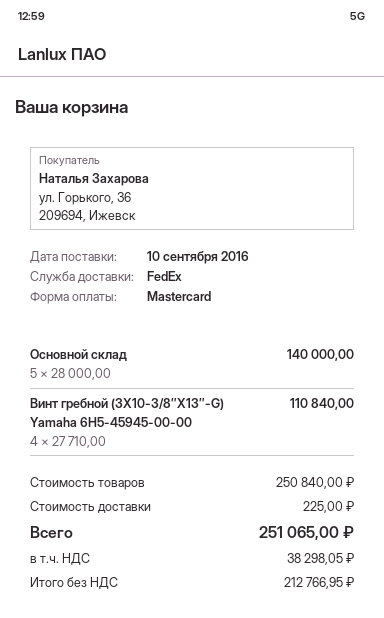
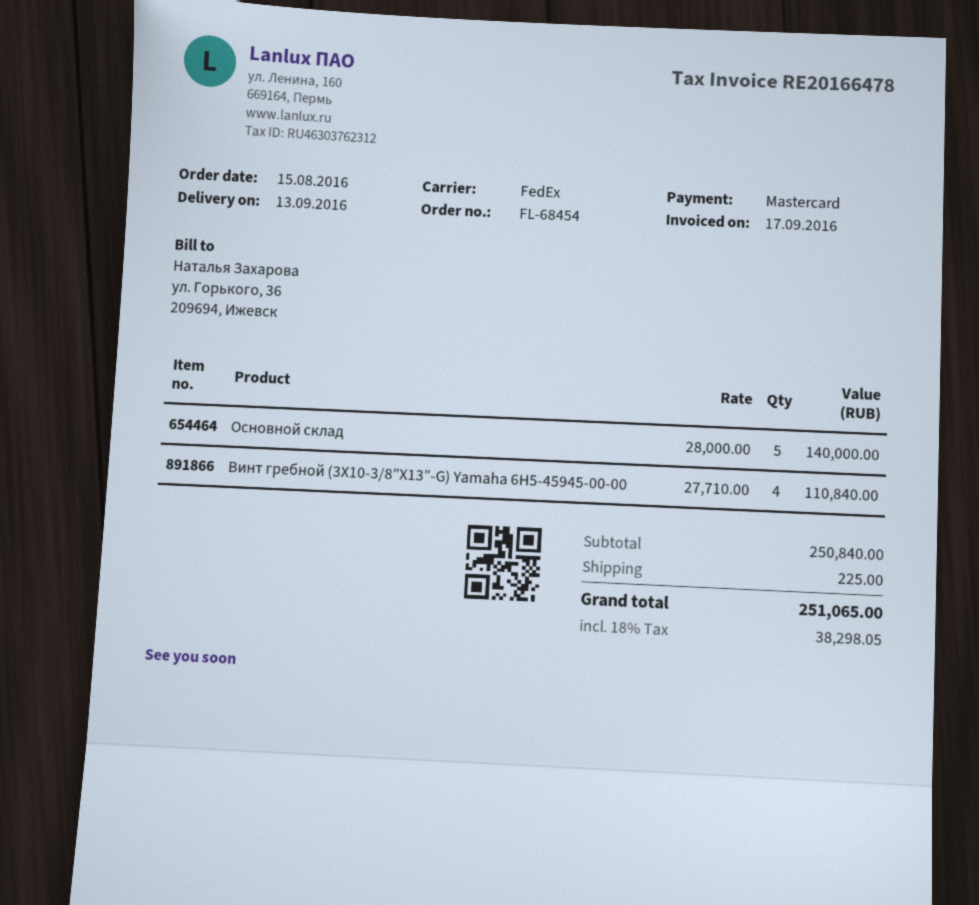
delivery date: 2016-09-10 -> 2016-09-13

